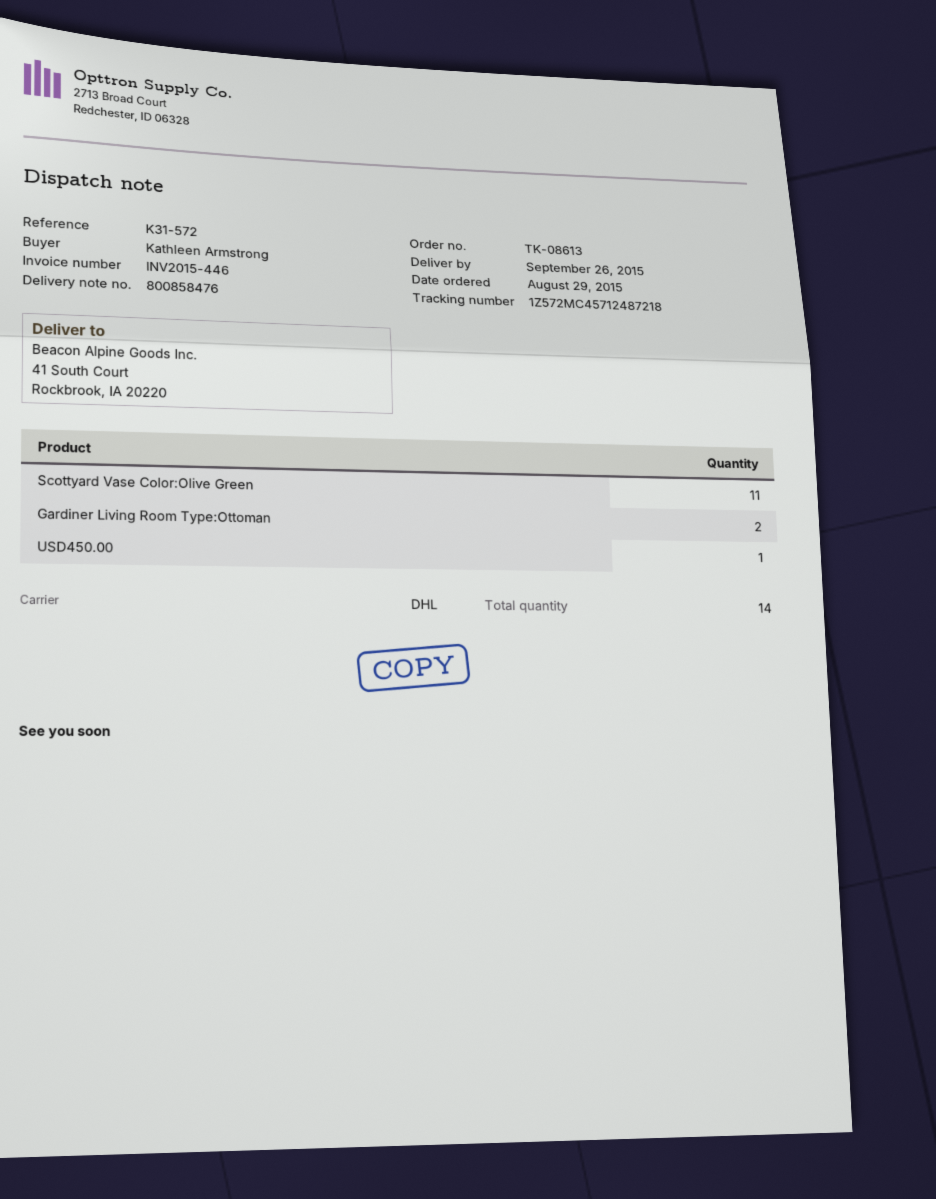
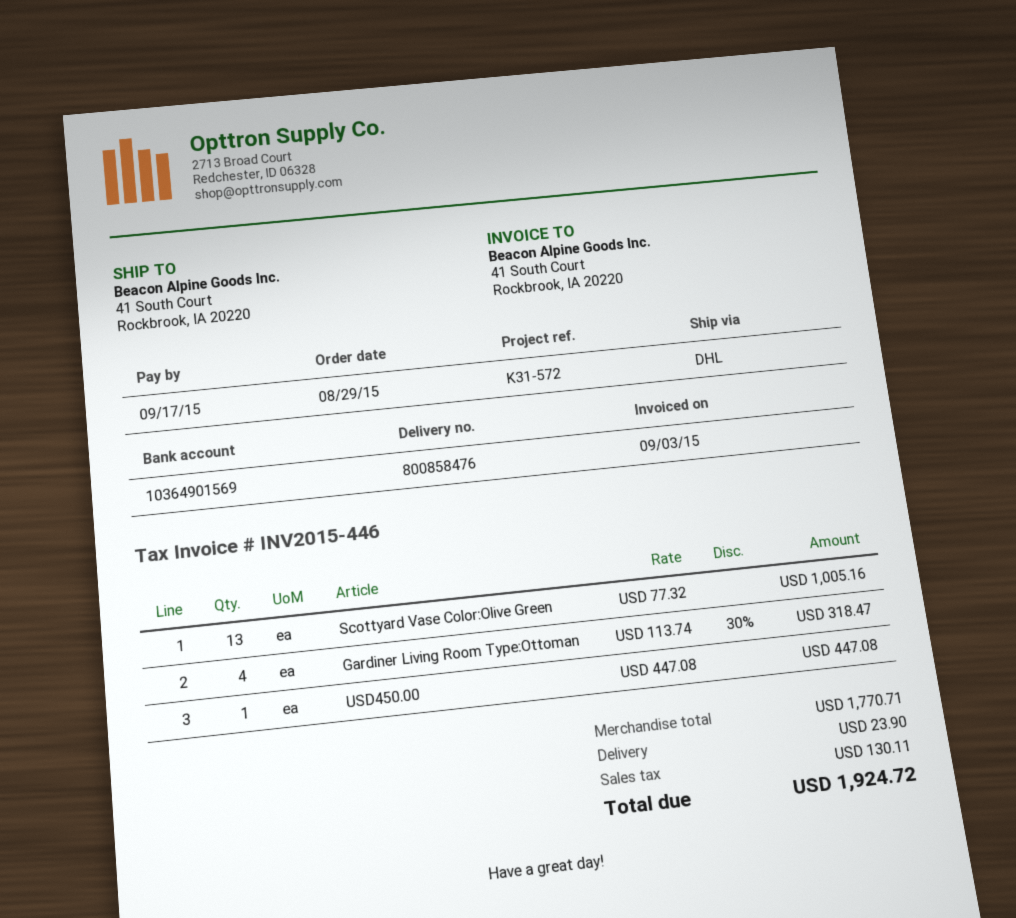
Scottyard Vase Color:Olive Green: 11 -> 13
Gardiner Living Room Type:Ottoman: 2 -> 4

